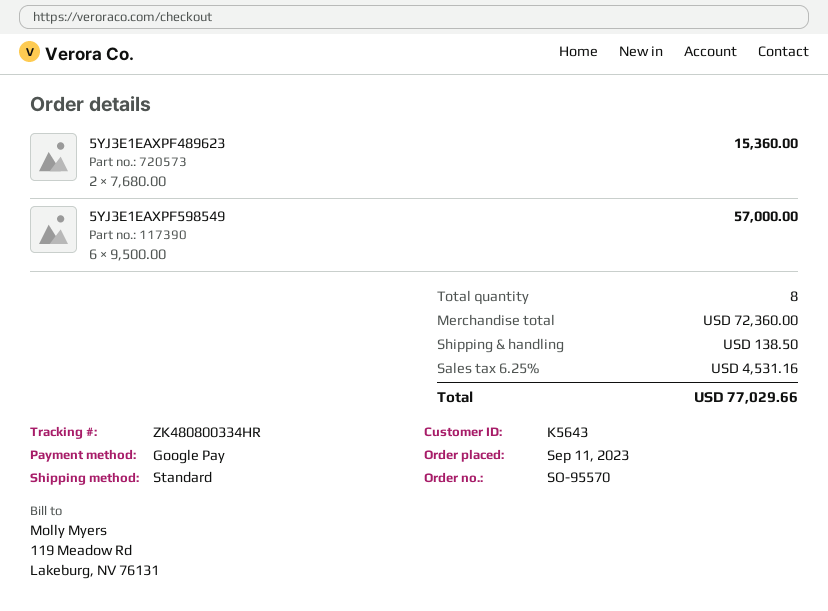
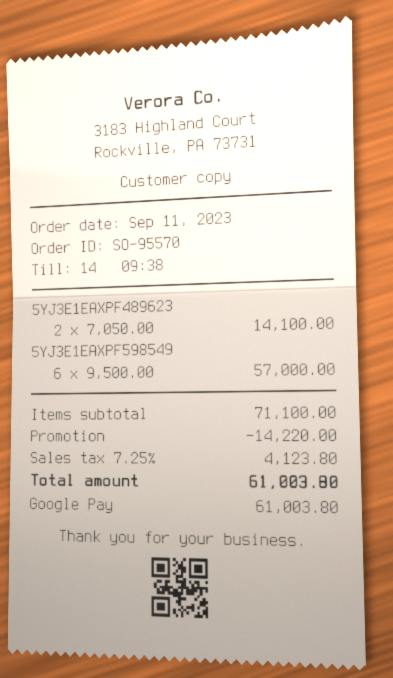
5YJ3E1EAXPF489623: 2 x 7680.00 = 15360.00 -> 2 x 7050.00 = 14100.00
subtotal: 72360.00 -> 71100.00
discount: none -> 14220.00
shipping: 138.50 -> none
tax: 6.25% = 4531.16 -> 7.25% = 4123.80
total: 77029.66 -> 61003.80

